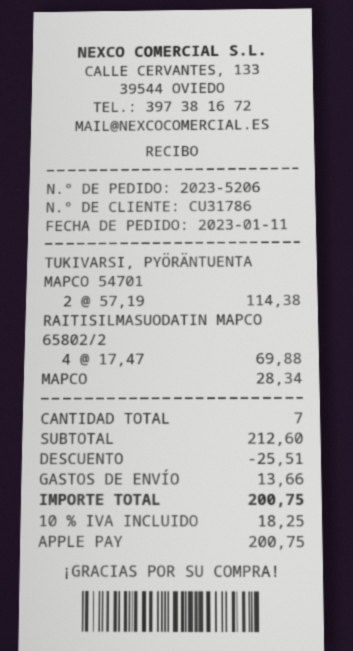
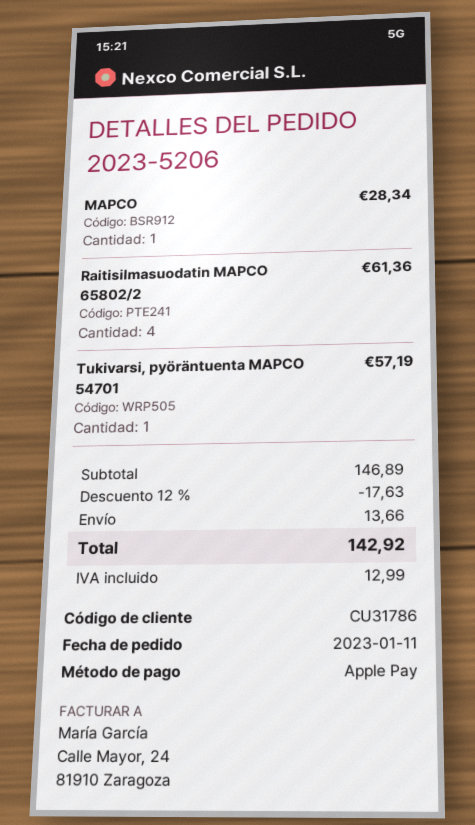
TUKIVARSI, PYÖRÄNTUENTA MAPCO 54701: 2 for 114.38 -> 1 for 57.19
RAITISILMASUODATIN MAPCO 65802/2: 4 for 69.88 -> 4 for 61.36
subtotal: 212.60 -> 146.89
discount: 25.51 -> 17.63
tax: 18.25 -> 12.99
total: 200.75 -> 142.92

